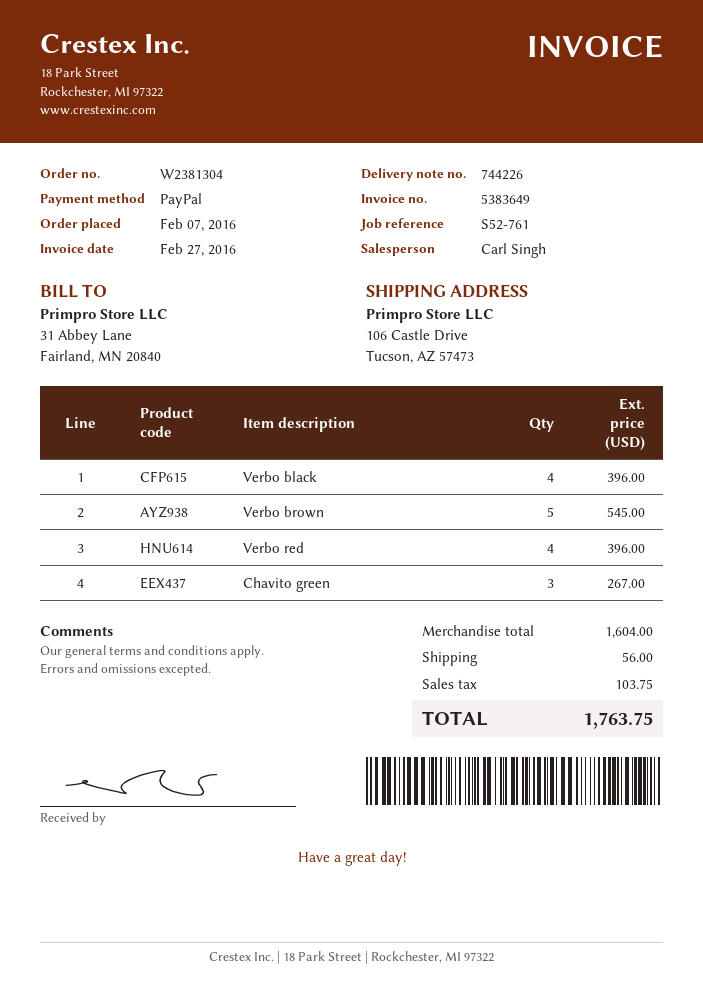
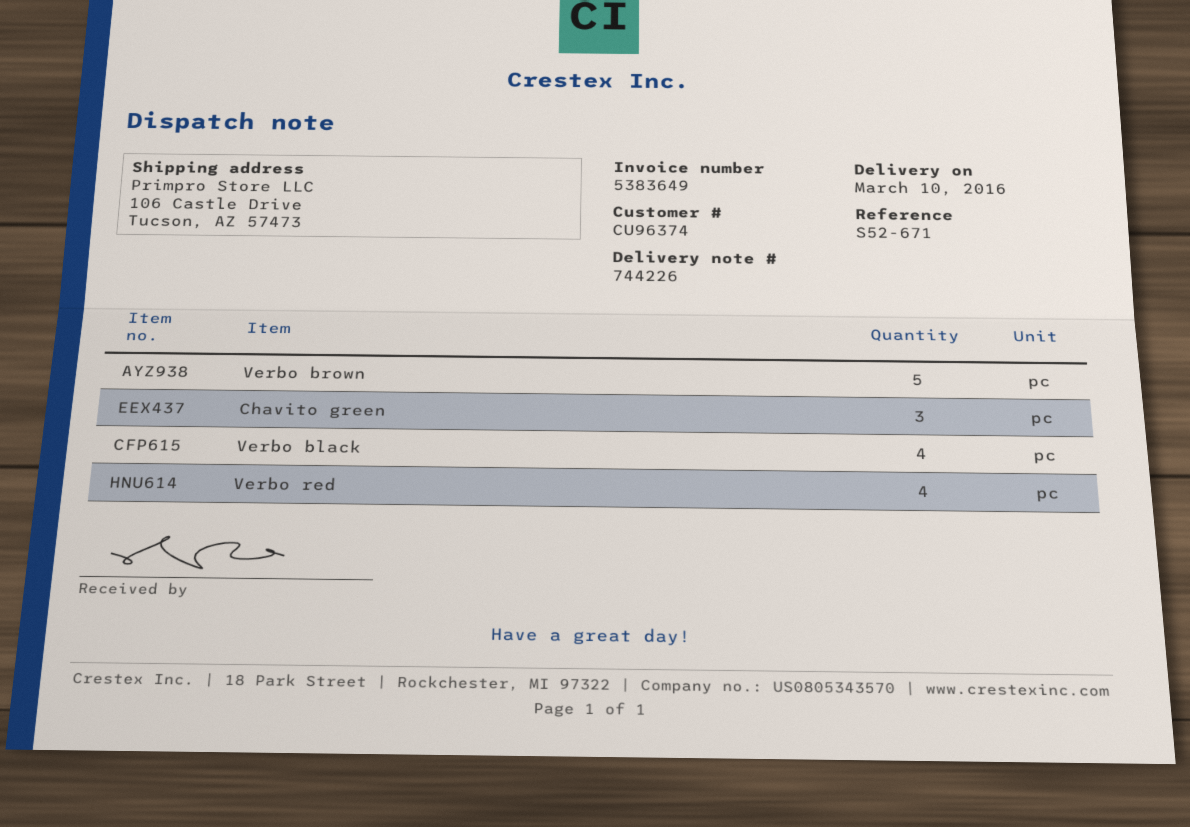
reference: S52-761 -> S52-671

